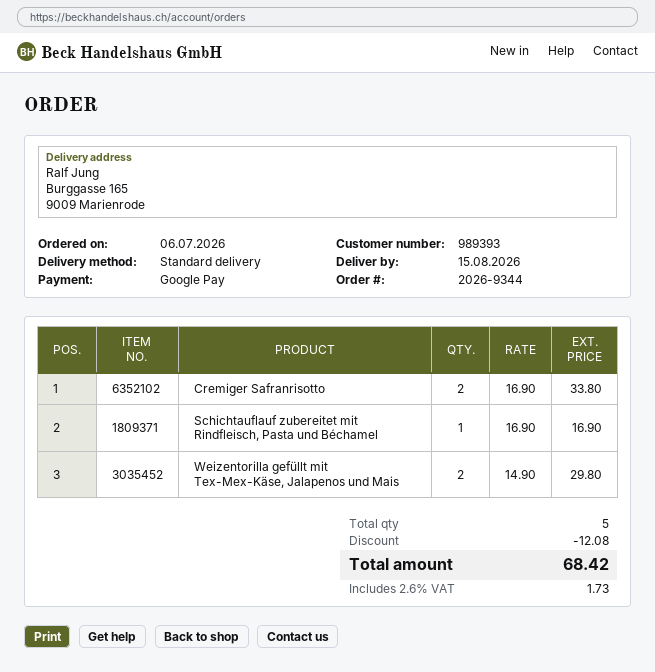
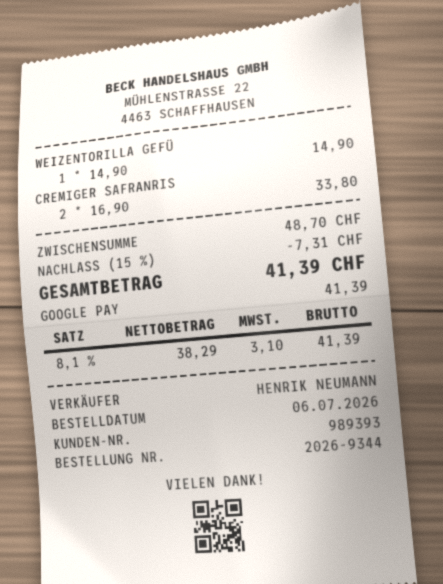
Schichtauflauf zubereitet mit Rindfleisch, Pasta und Béchamel: 1 x 16.90 = 16.90 -> none
Weizentorilla gefüllt mit Tex-Mex-Käse, Jalapenos und Mais: 2 x 14.90 = 29.80 -> 1 x 14.90 = 14.90
discount: 12.08 -> 7.31
tax: 2.6% = 1.73 -> 8.1% = 3.10
total: 68.42 -> 41.39

